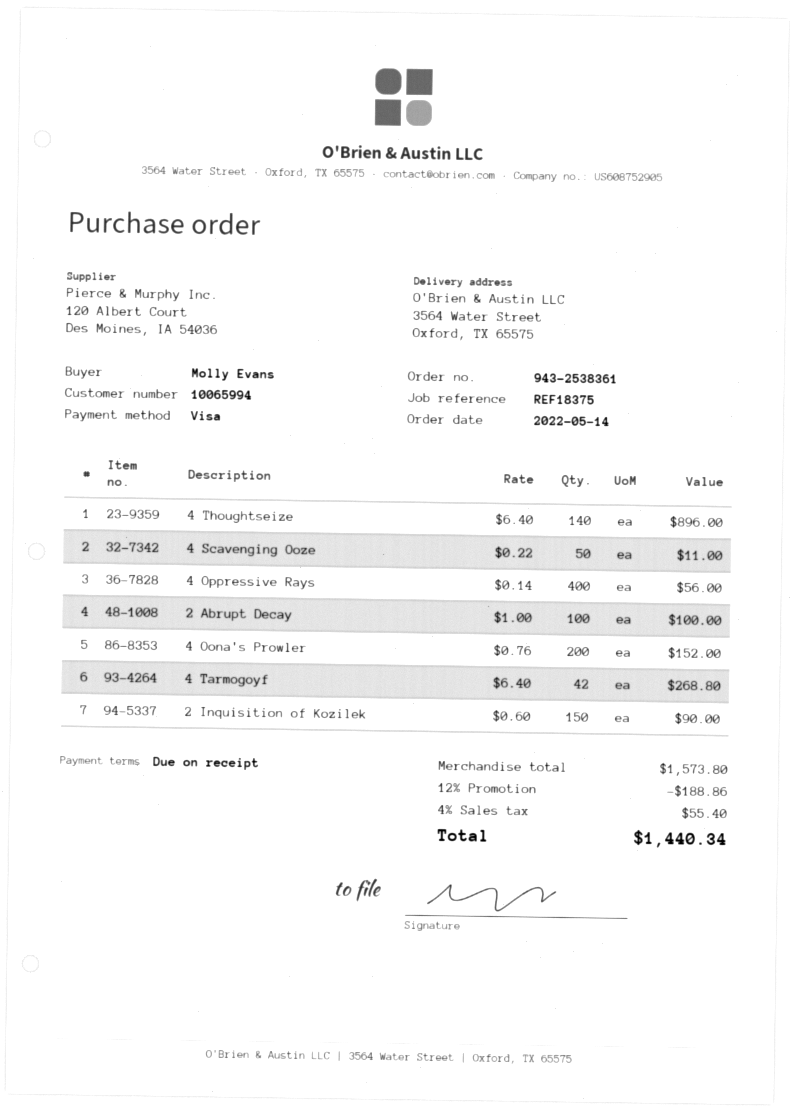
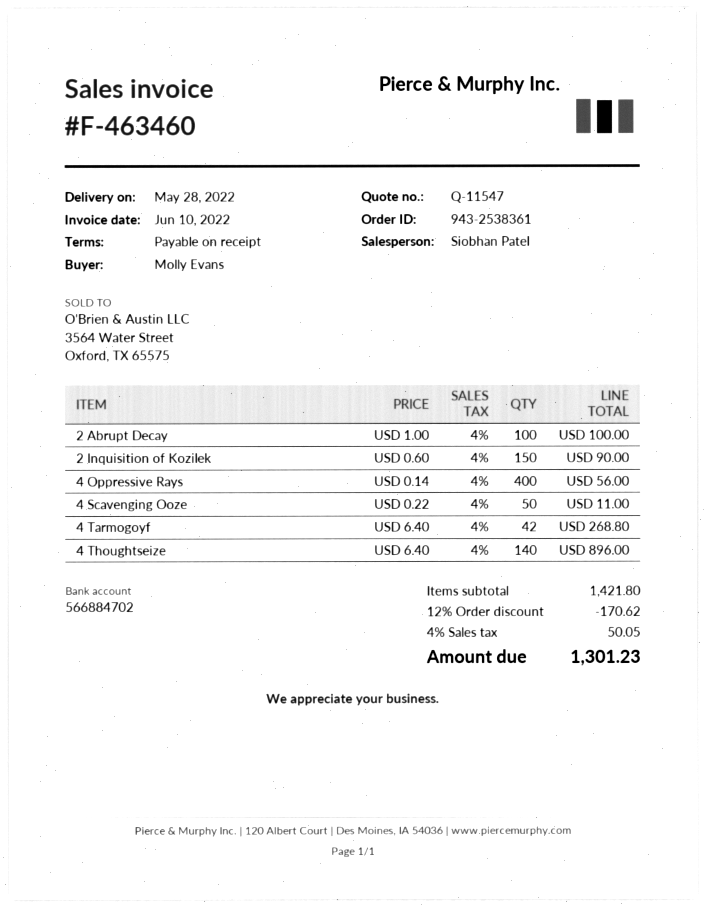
4 Oona's Prowler: 200 x 0.76 = 152.00 -> none
subtotal: 1573.80 -> 1421.80
discount: 12% = 188.86 -> 12% = 170.62
tax: 4% = 55.40 -> 4% = 50.05
total: 1440.34 -> 1301.23

